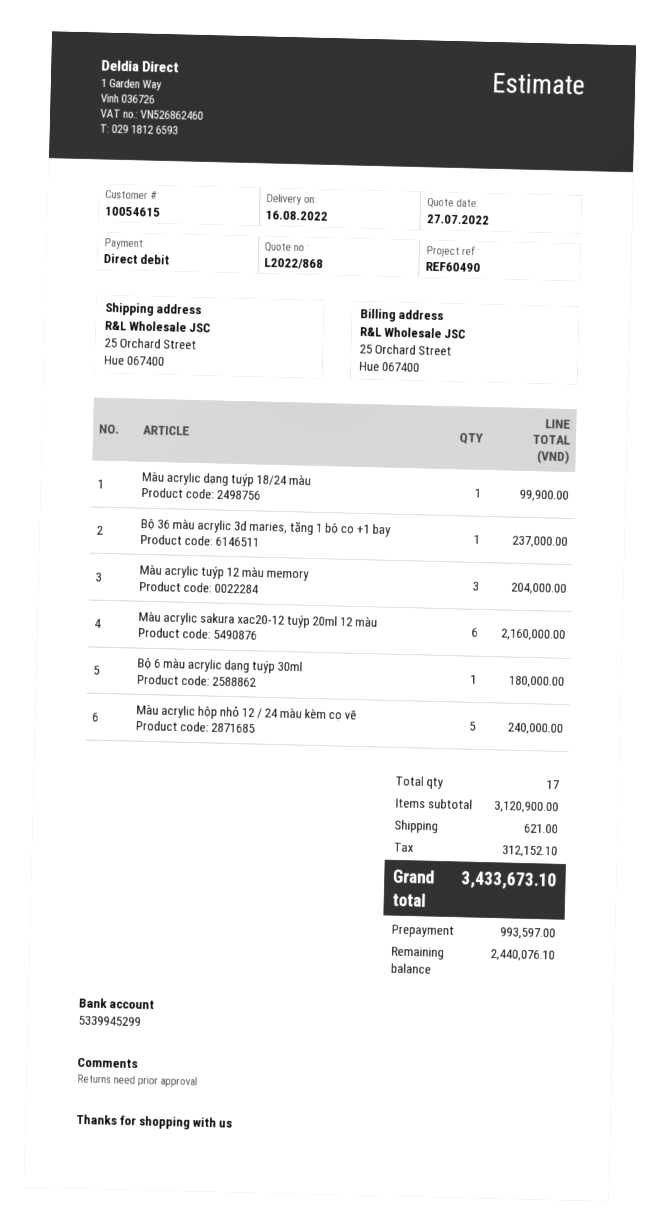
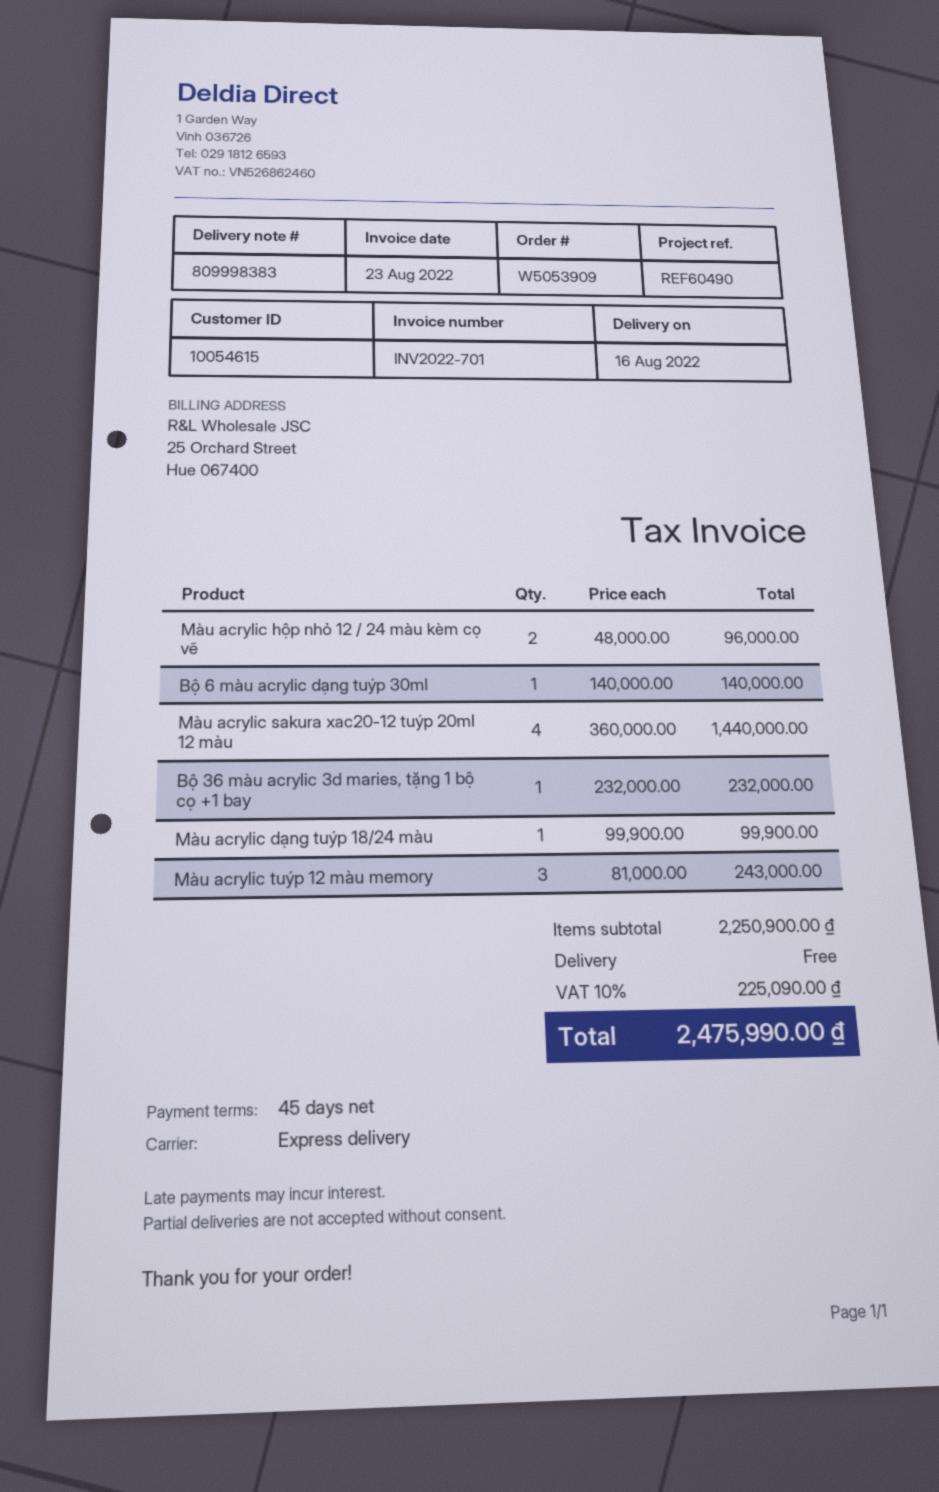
Bộ 36 màu acrylic 3d maries, tặng 1 bộ cọ +1 bay: 1 for 237000.00 -> 1 for 232000.00
Màu acrylic tuýp 12 màu memory: 3 for 204000.00 -> 3 for 243000.00
Màu acrylic sakura xac20-12 tuýp 20ml 12 màu: 6 for 2160000.00 -> 4 for 1440000.00
Bộ 6 màu acrylic dạng tuýp 30ml: 1 for 180000.00 -> 1 for 140000.00
Màu acrylic hộp nhỏ 12 / 24 màu kèm cọ vẽ: 5 for 240000.00 -> 2 for 96000.00
subtotal: 3120900.00 -> 2250900.00
shipping: 621.00 -> 0.00
tax: 312152.10 -> 225090.00
total: 3433673.10 -> 2475990.00

